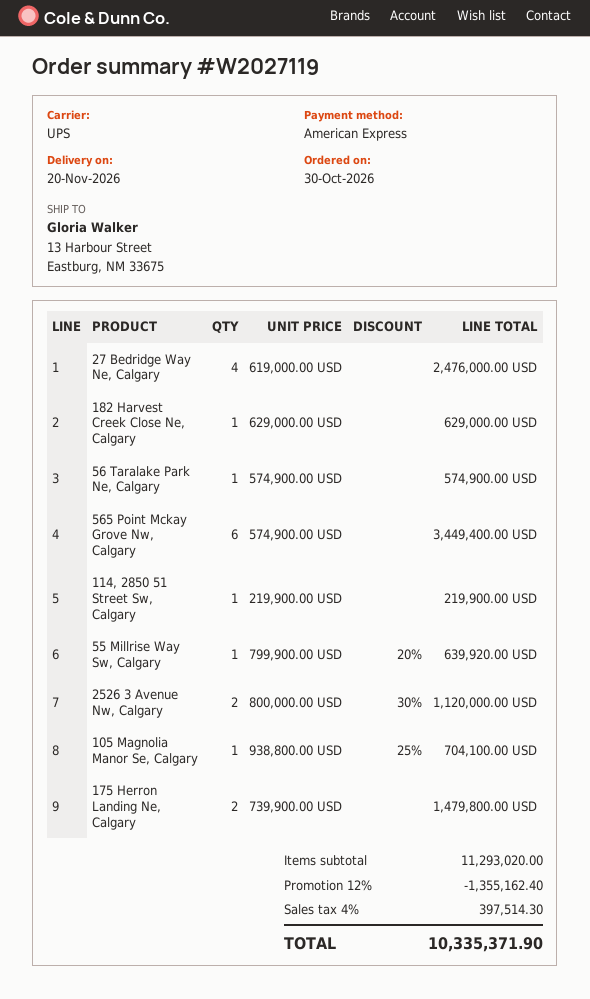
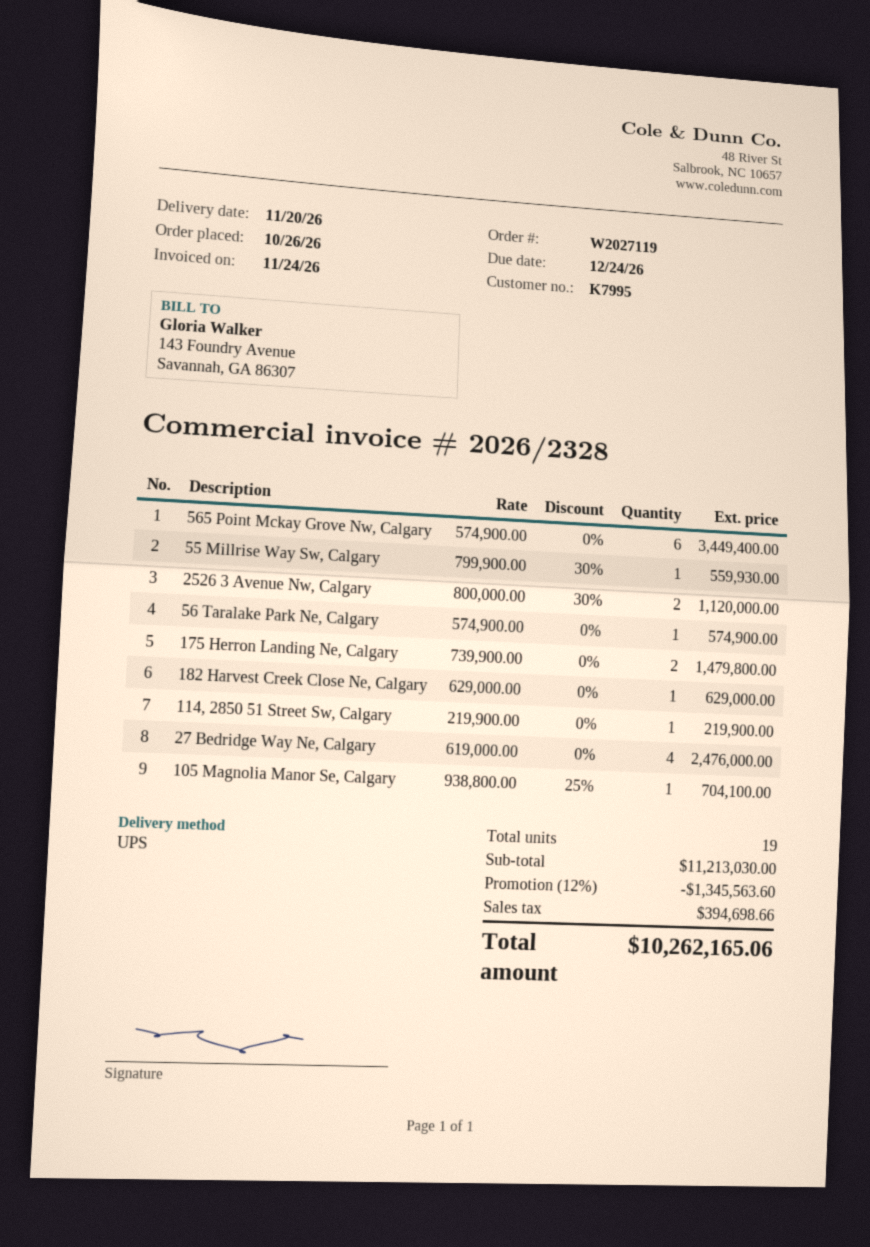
order date: 2026-10-30 -> 2026-10-26
55 Millrise Way Sw, Calgary: 1 x 799900.00 - 20% = 639920.00 -> 1 x 799900.00 - 30% = 559930.00
subtotal: 11293020.00 -> 11213030.00
discount: 12% = 1355162.40 -> 12% = 1345563.60
tax: 397514.30 -> 394698.66
total: 10335371.90 -> 10262165.06

